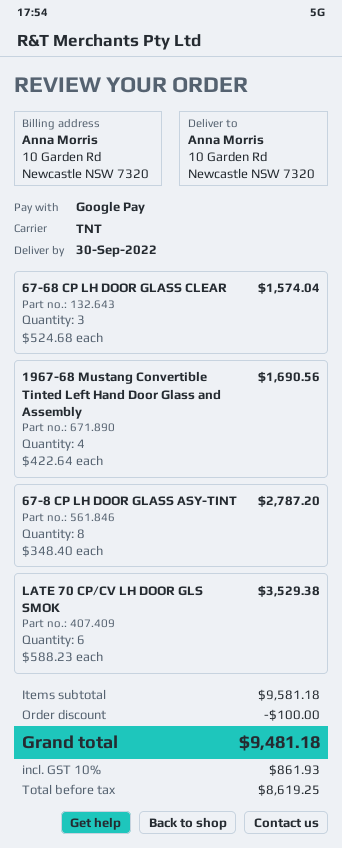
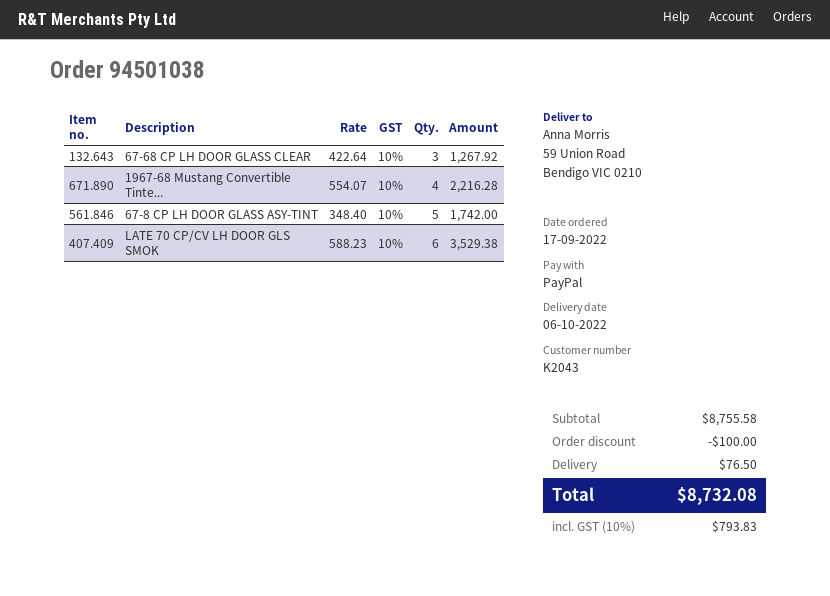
delivery date: 2022-09-30 -> 2022-10-06
payment method: Google Pay -> PayPal
ship to: 10 Garden Rd, Newcastle NSW 7320 -> 59 Union Road, Bendigo VIC 0210
67-68 CP LH DOOR GLASS CLEAR: 3 x 524.68 = 1574.04 -> 3 x 422.64 = 1267.92
1967-68 Mustang Convertible Tinted Left Hand Door Glass and Assembly: 4 x 422.64 = 1690.56 -> 4 x 554.07 = 2216.28
67-8 CP LH DOOR GLASS ASY-TINT: 8 x 348.40 = 2787.20 -> 5 x 348.40 = 1742.00
subtotal: 9581.18 -> 8755.58
shipping: none -> 76.50
tax: 10% = 861.93 -> 10% = 793.83
total: 9481.18 -> 8732.08

